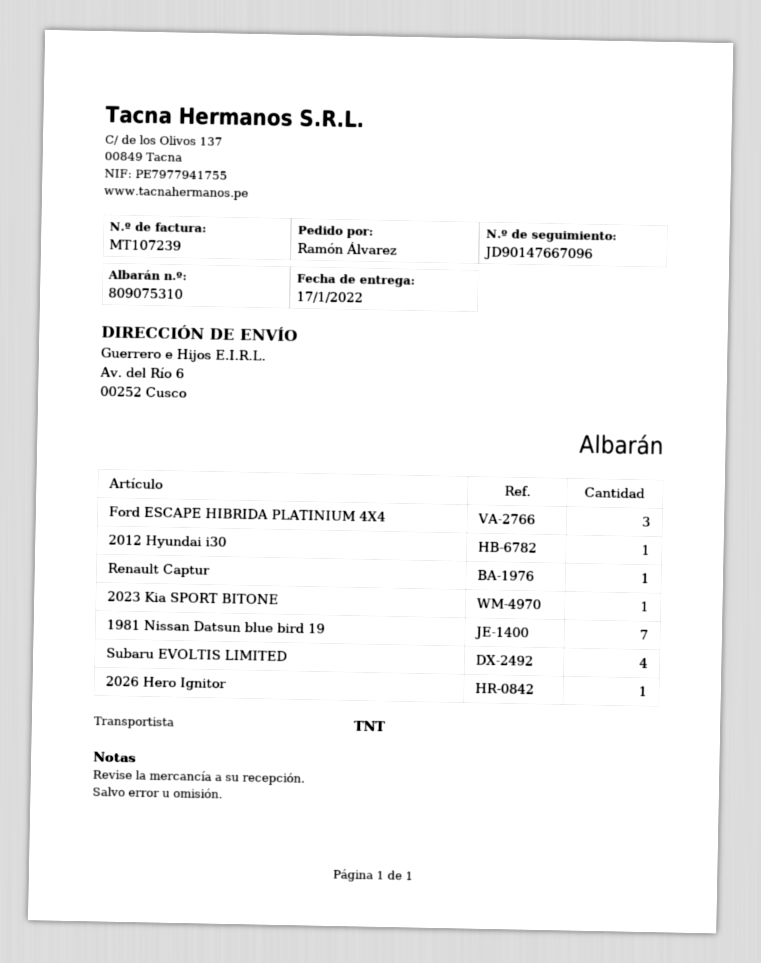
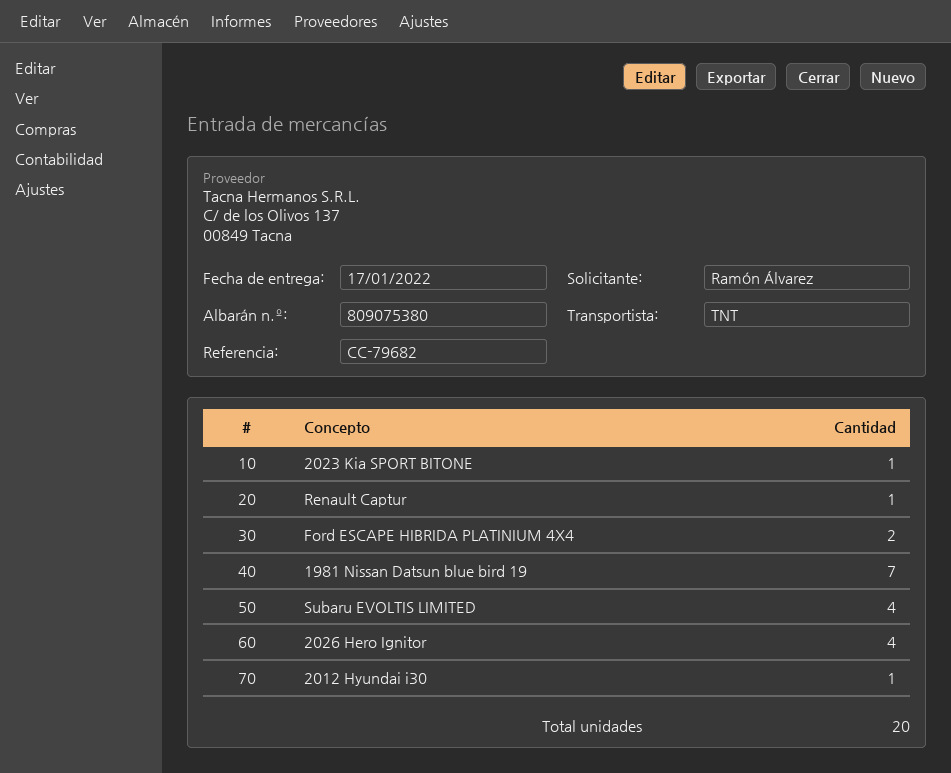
delivery note number: 809075310 -> 809075380
Ford ESCAPE HIBRIDA PLATINIUM 4X4: 3 -> 2
2026 Hero Ignitor: 1 -> 4

